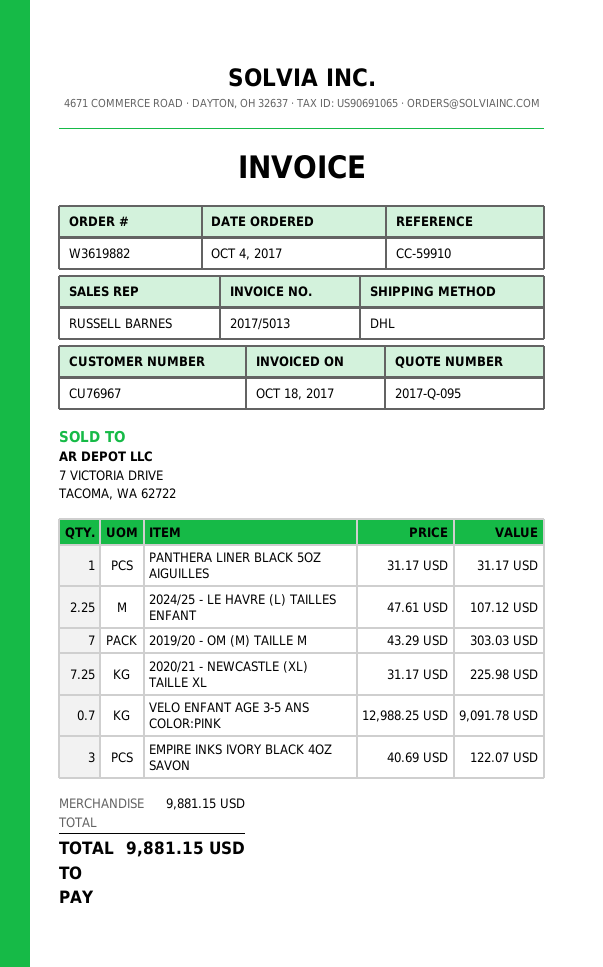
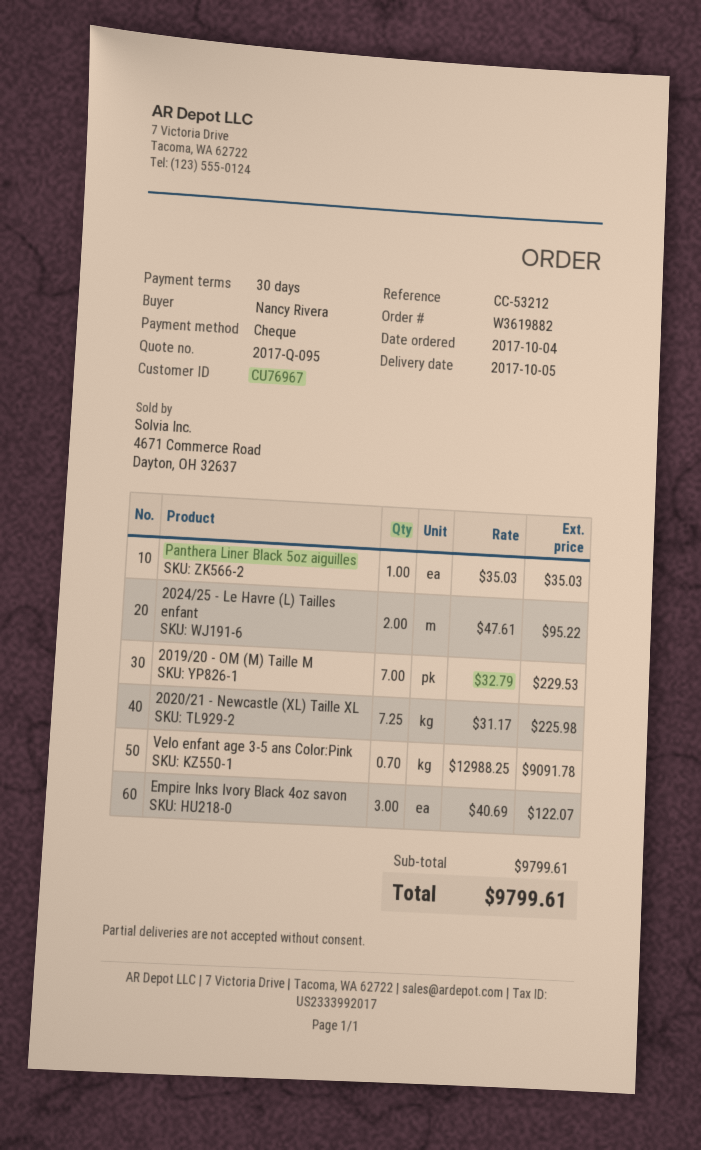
reference: CC-59910 -> CC-53212
PANTHERA LINER BLACK 5OZ AIGUILLES: 1 x 31.17 = 31.17 -> 1 x 35.03 = 35.03
2024/25 - LE HAVRE (L) TAILLES ENFANT: 2.25 x 47.61 = 107.12 -> 2 x 47.61 = 95.22
2019/20 - OM (M) TAILLE M: 7 x 43.29 = 303.03 -> 7 x 32.79 = 229.53
subtotal: 9881.15 -> 9799.61
total: 9881.15 -> 9799.61

